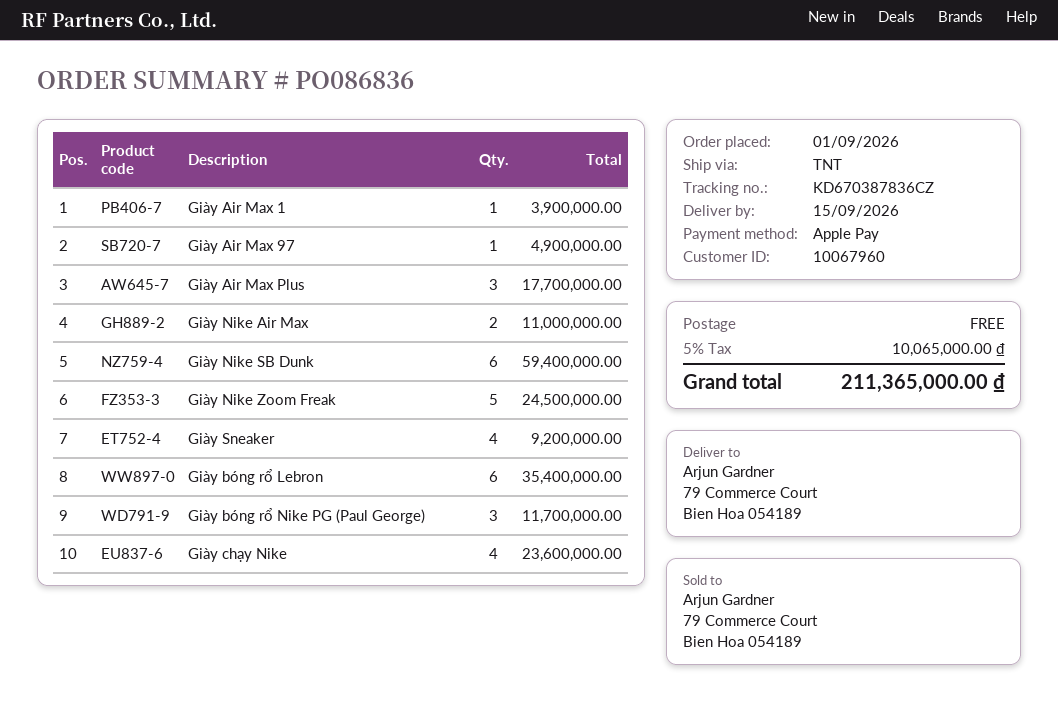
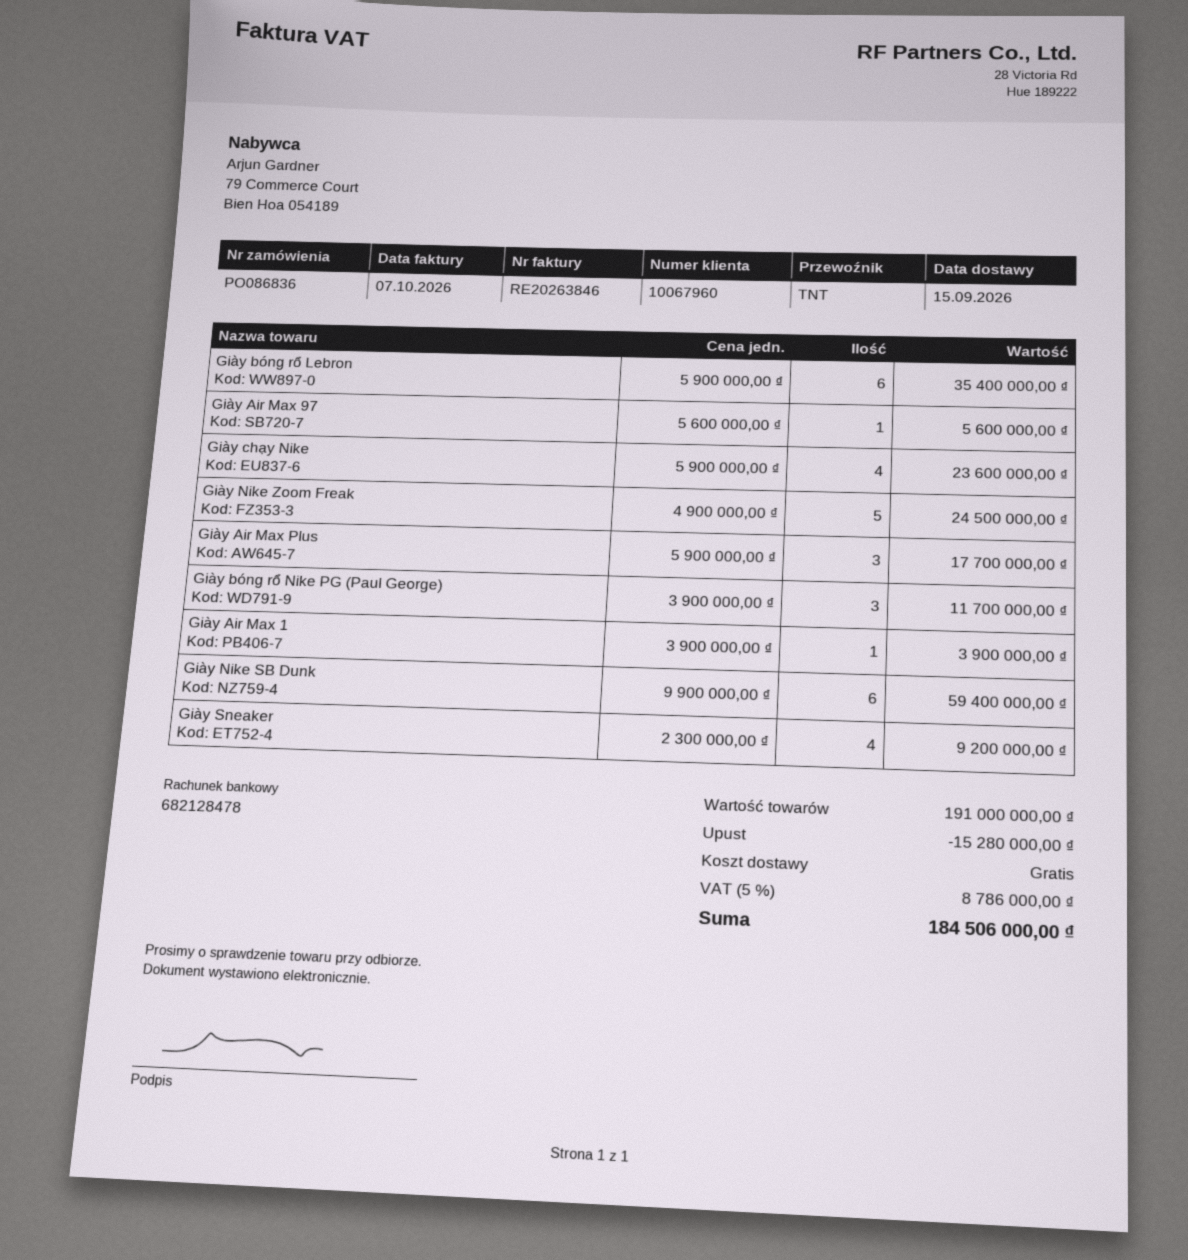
Giày Air Max 97: 1 for 4900000.00 -> 1 for 5600000.00
Giày Nike Air Max: 2 for 11000000.00 -> none
discount: none -> 15280000.00
tax: 5% = 10065000.00 -> 5% = 8786000.00
total: 211365000.00 -> 184506000.00

